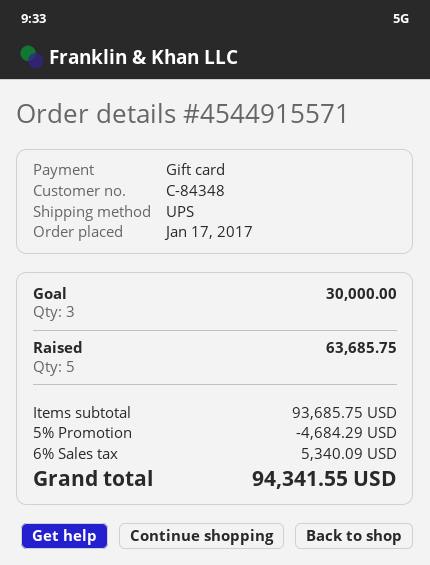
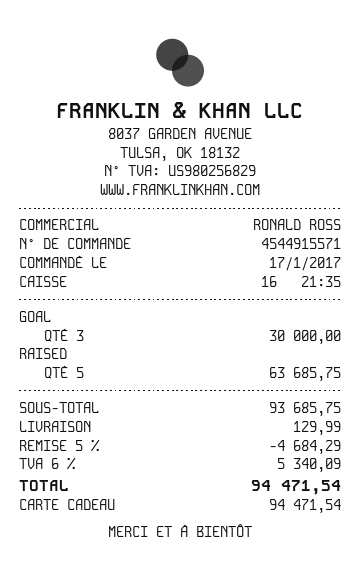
shipping: none -> 129.99
total: 94341.55 -> 94471.54

